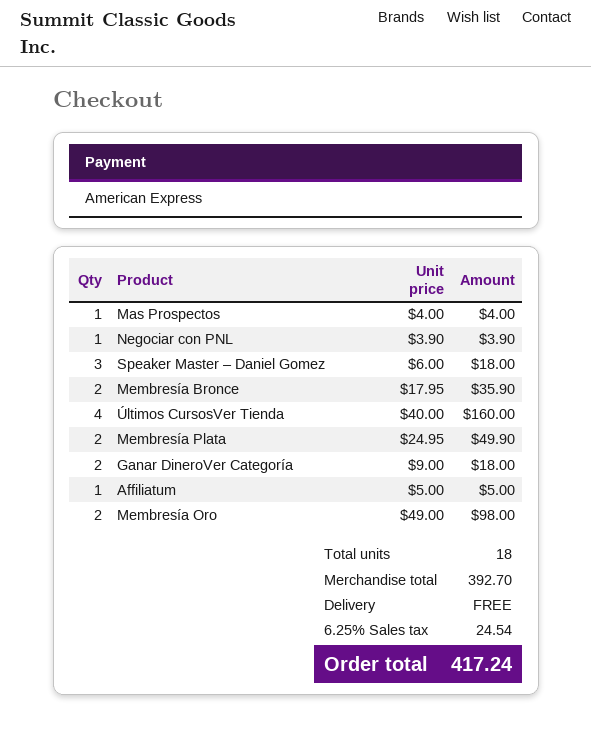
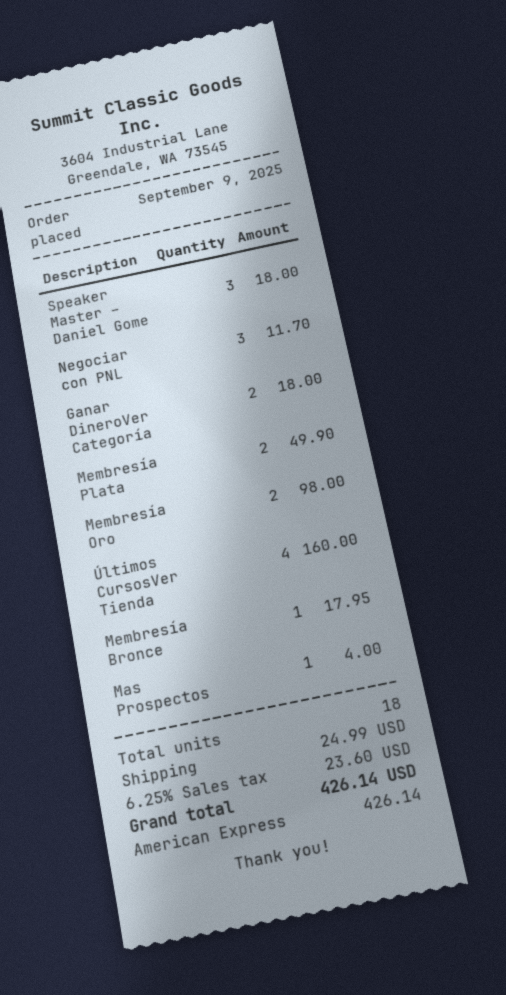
Negociar con PNL: 1 for 3.90 -> 3 for 11.70
Membresía Bronce: 2 for 35.90 -> 1 for 17.95
Affiliatum: 1 for 5.00 -> none
shipping: 0.00 -> 24.99
tax: 6.25% = 24.54 -> 6.25% = 23.60
total: 417.24 -> 426.14

